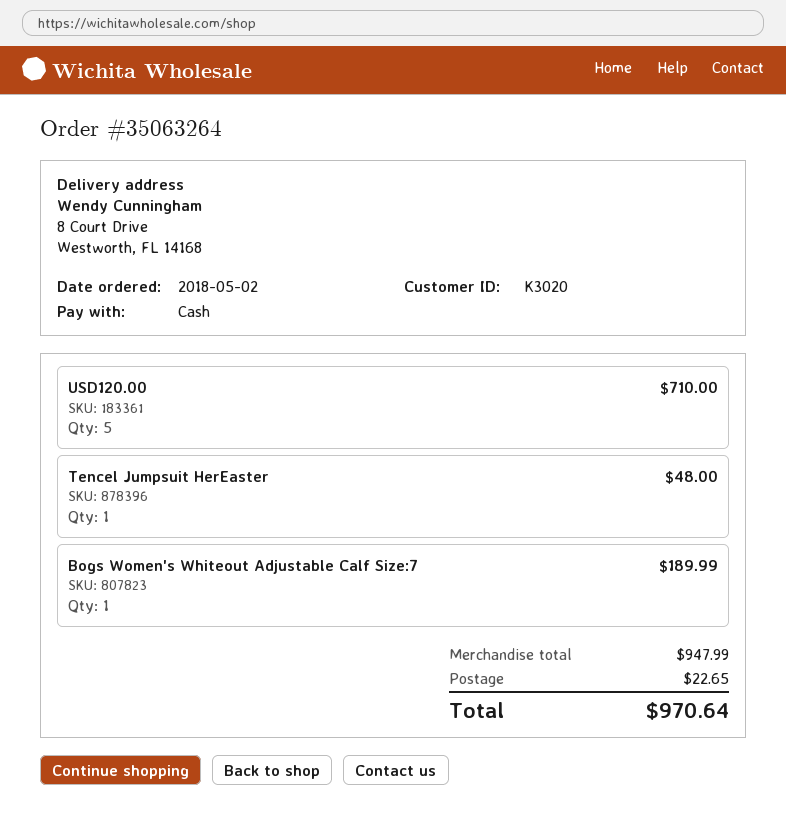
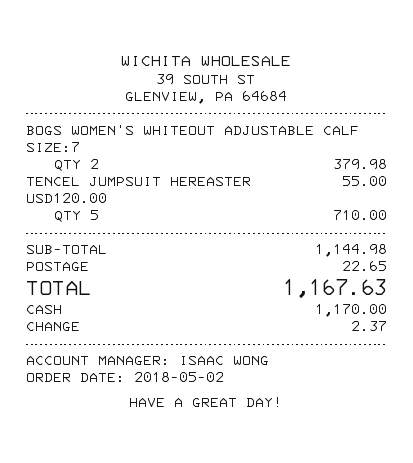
Tencel Jumpsuit HerEaster: 1 for 48.00 -> 1 for 55.00
Bogs Women's Whiteout Adjustable Calf Size:7: 1 for 189.99 -> 2 for 379.98
subtotal: 947.99 -> 1144.98
total: 970.64 -> 1167.63

